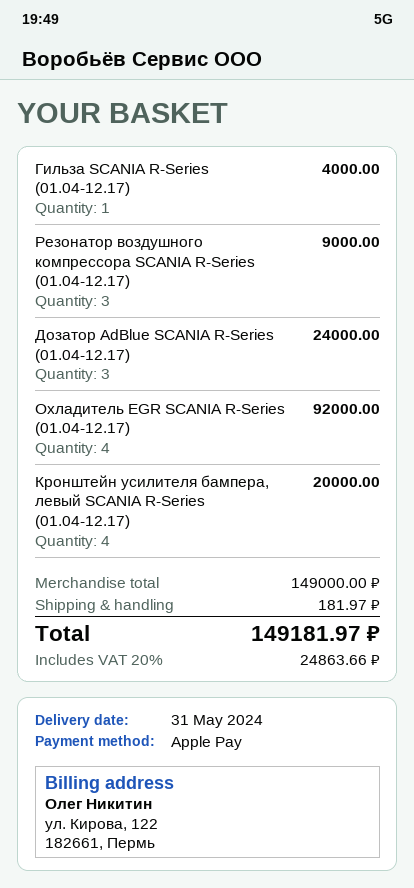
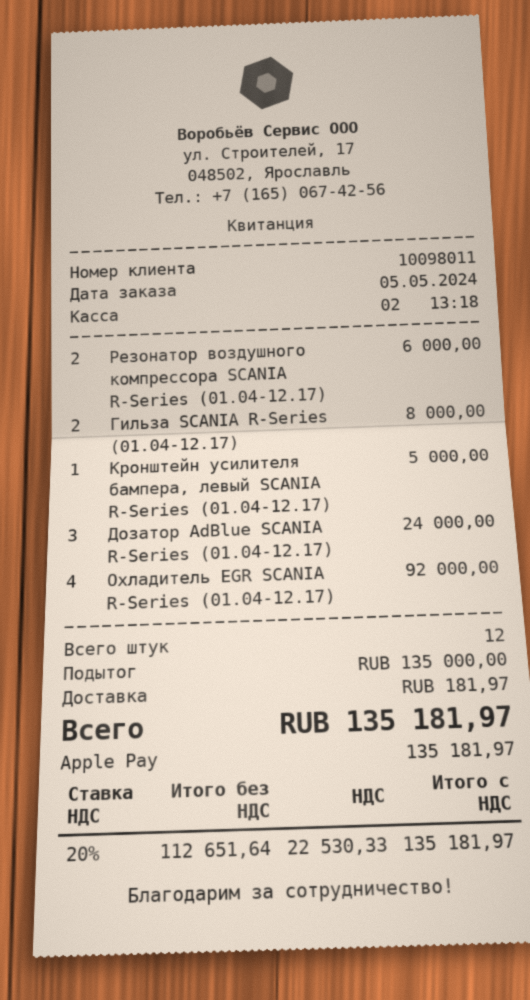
Гильза SCANIA R-Series (01.04-12.17): 1 for 4000.00 -> 2 for 8000.00
Резонатор воздушного компрессора SCANIA R-Series (01.04-12.17): 3 for 9000.00 -> 2 for 6000.00
Кронштейн усилителя бампера, левый SCANIA R-Series (01.04-12.17): 4 for 20000.00 -> 1 for 5000.00
subtotal: 149000.00 -> 135000.00
tax: 20% = 24863.66 -> 20% = 22530.33
total: 149181.97 -> 135181.97

